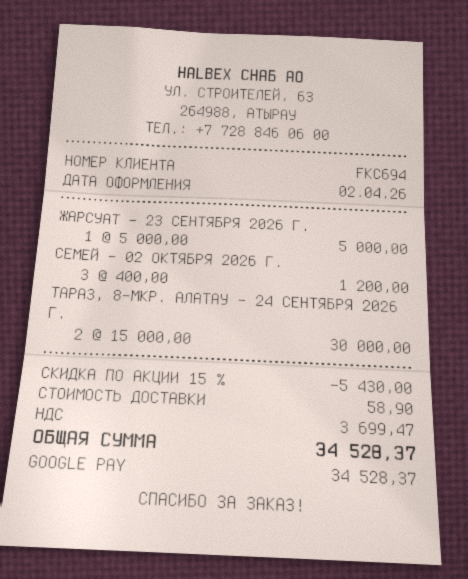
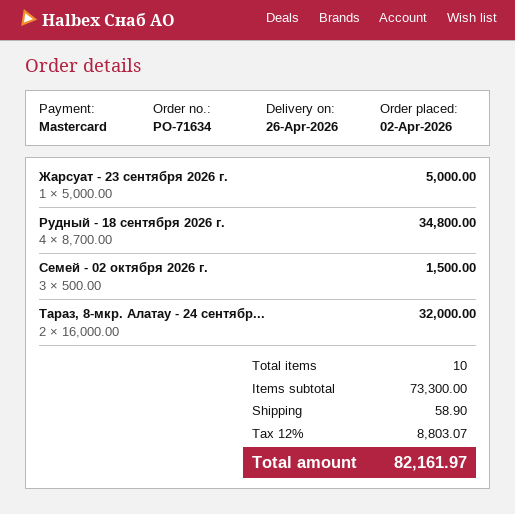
payment method: Google Pay -> Mastercard
СЕМЕЙ - 02 ОКТЯБРЯ 2026 Г.: 3 x 400.00 = 1200.00 -> 3 x 500.00 = 1500.00
ТАРАЗ, 8-МКР. АЛАТАУ - 24 СЕНТЯБРЯ 2026 Г.: 2 x 15000.00 = 30000.00 -> 2 x 16000.00 = 32000.00
Рудный - 18 сентября 2026 г.: none -> 4 x 8700.00 = 34800.00
discount: 15% = 5430.00 -> none
tax: 3699.47 -> 8803.07
total: 34528.37 -> 82161.97

